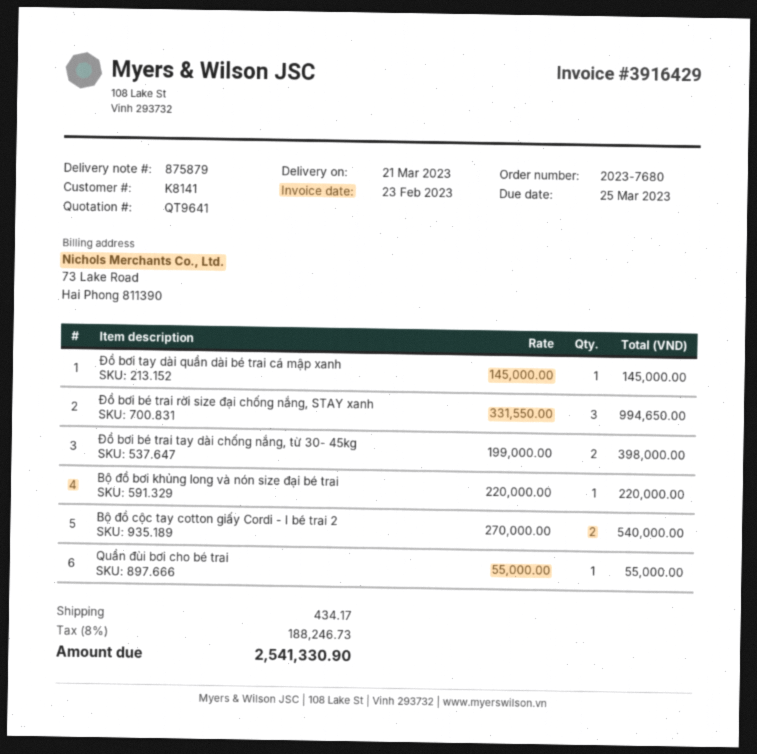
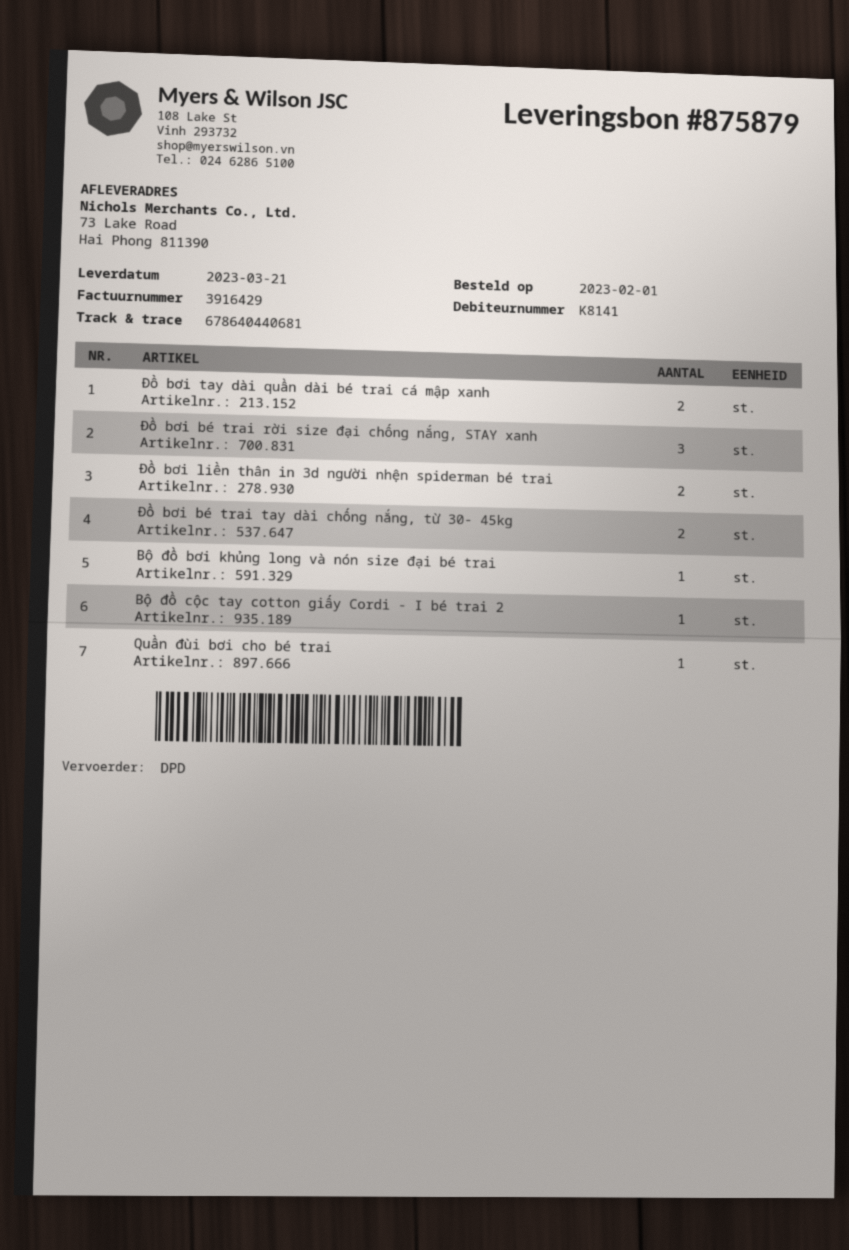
Đồ bơi tay dài quần dài bé trai cá mập xanh: 1 -> 2
Bộ đồ cộc tay cotton giấy Cordi - I bé trai 2: 2 -> 1
Đồ bơi liền thân in 3d người nhện spiderman bé trai: none -> 2

